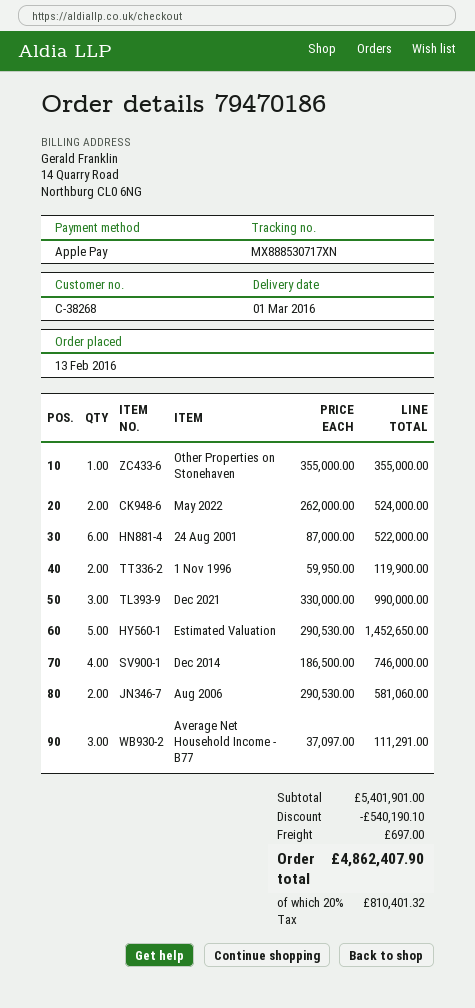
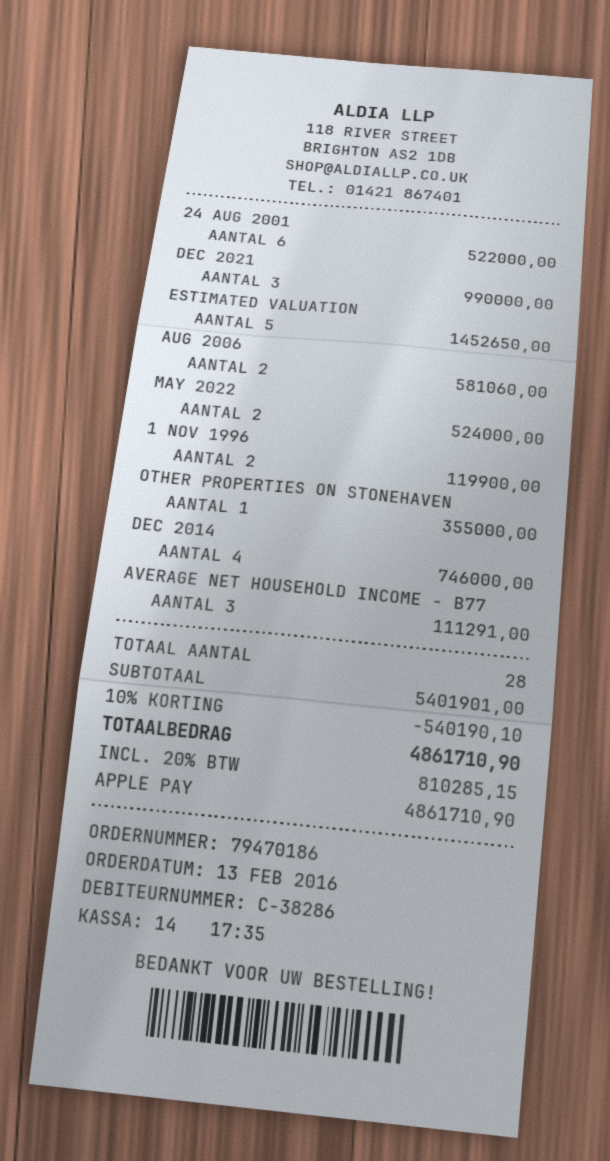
customer number: C-38268 -> C-38286
shipping: 697.00 -> none
tax: 20% = 810401.32 -> 20% = 810285.15
total: 4862407.90 -> 4861710.90

